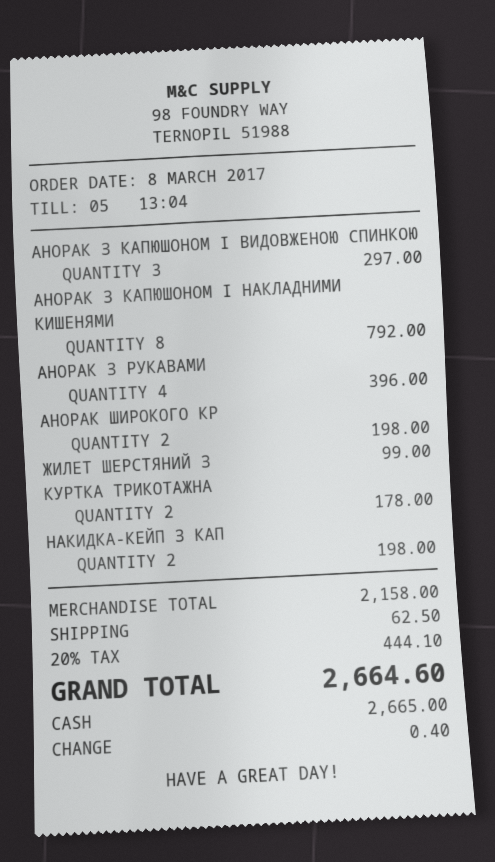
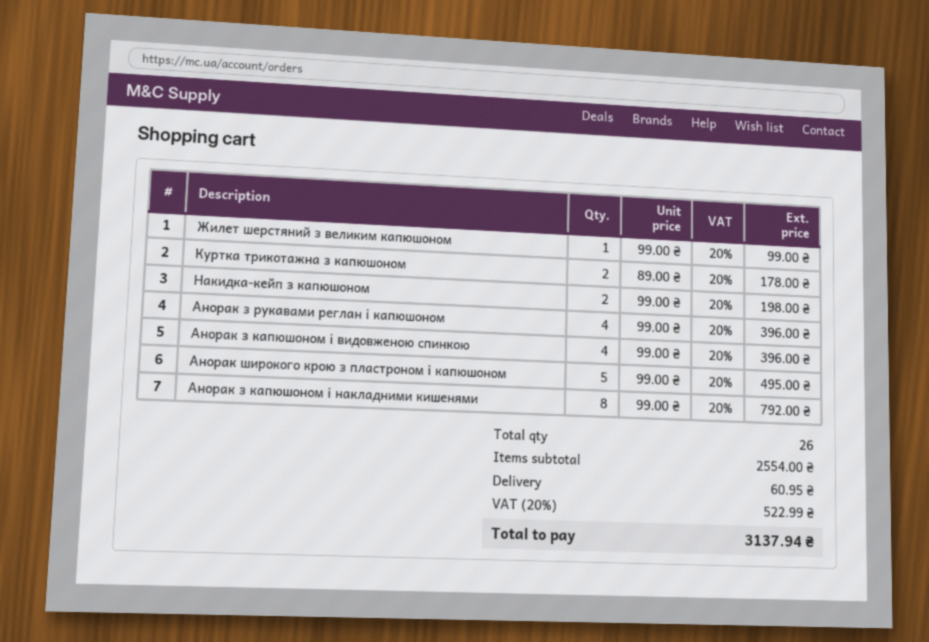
АНОРАК З КАПЮШОНОМ І ВИДОВЖЕНОЮ СПИНКОЮ: 3 for 297.00 -> 4 for 396.00
АНОРАК ШИРОКОГО КР: 2 for 198.00 -> 5 for 495.00
subtotal: 2158.00 -> 2554.00
shipping: 62.50 -> 60.95
tax: 20% = 444.10 -> 20% = 522.99
total: 2664.60 -> 3137.94

